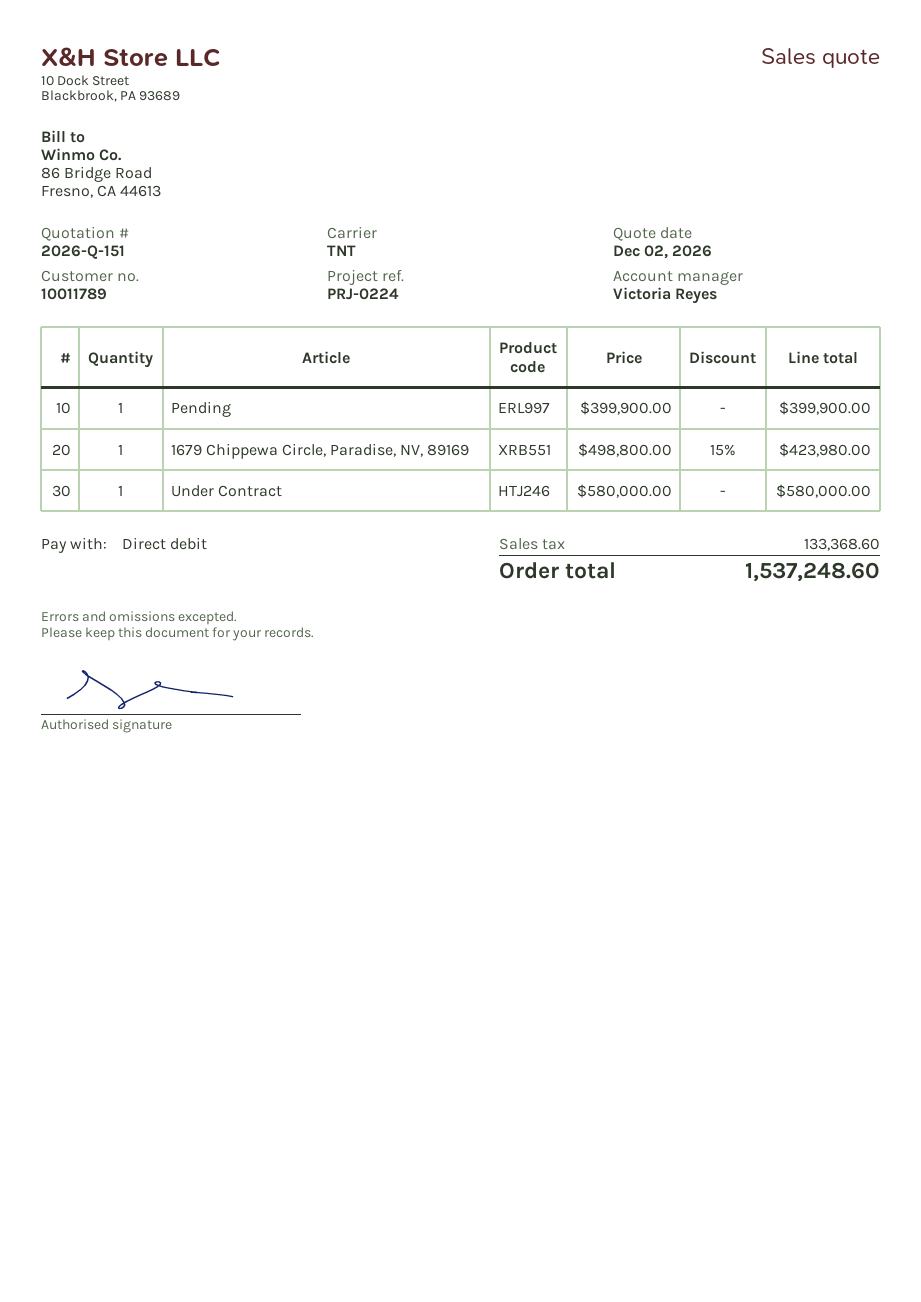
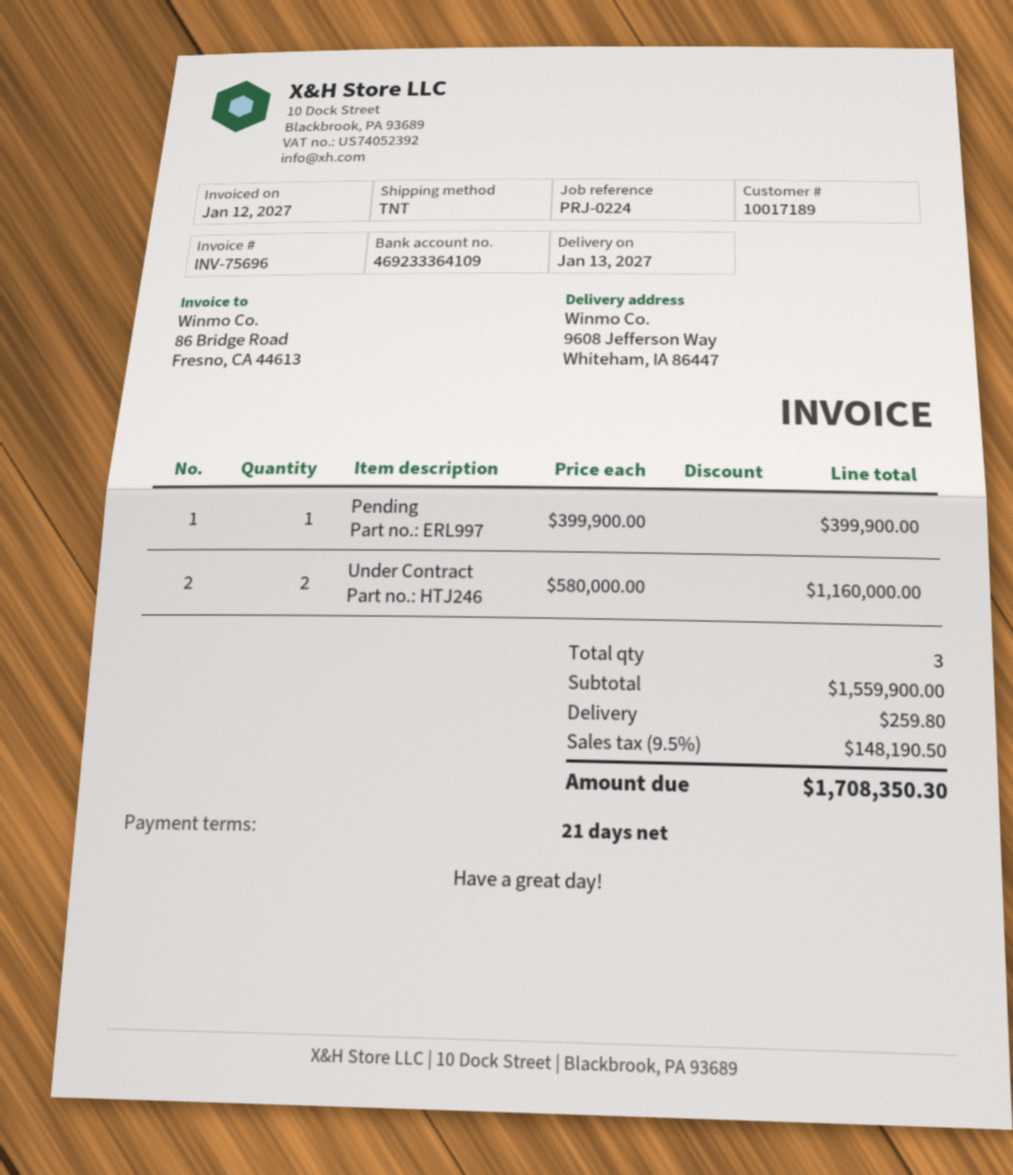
customer number: 10011789 -> 10017189
1679 Chippewa Circle, Paradise, NV, 89169: 1 x 498800.00 - 15% = 423980.00 -> none
Under Contract: 1 x 580000.00 = 580000.00 -> 2 x 580000.00 = 1160000.00
shipping: none -> 259.80
tax: 133368.60 -> 148190.50
total: 1537248.60 -> 1708350.30

